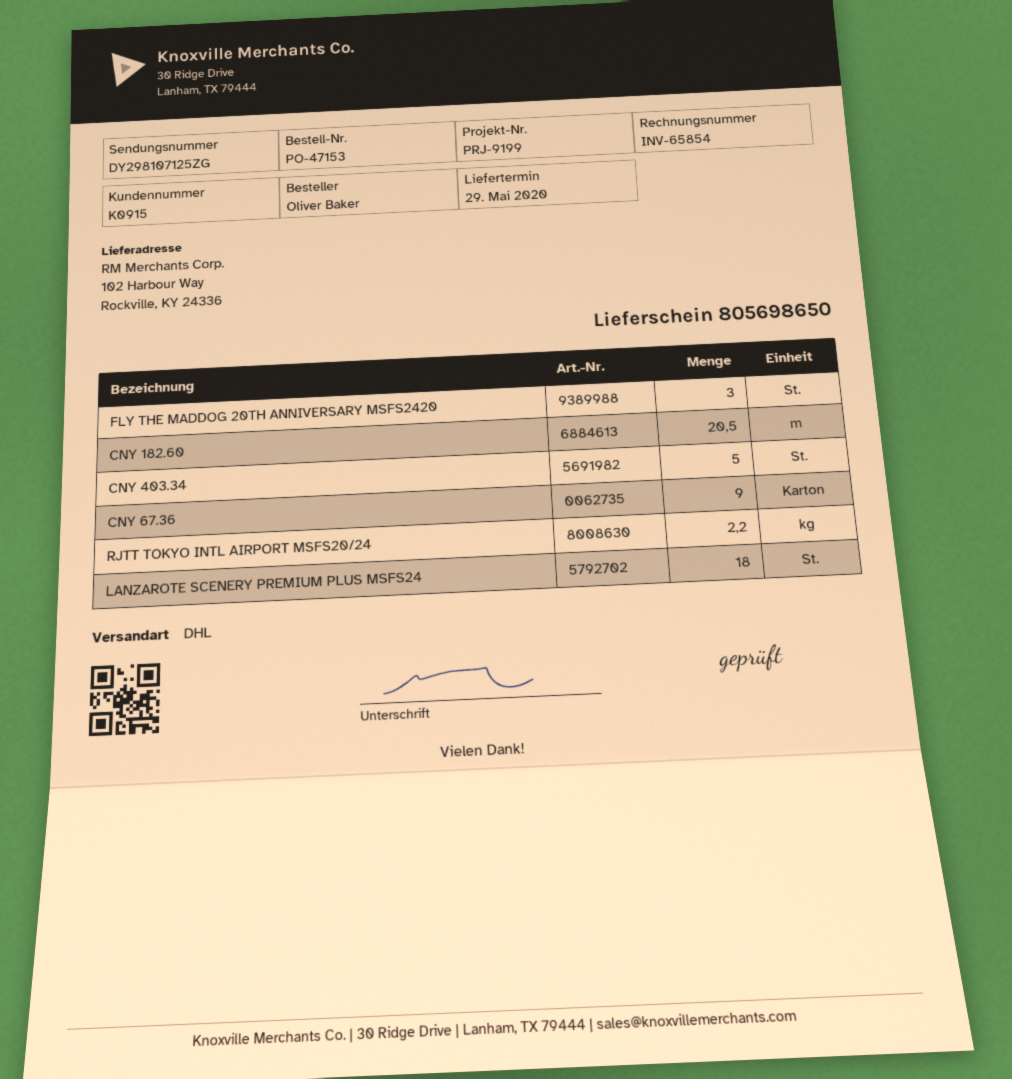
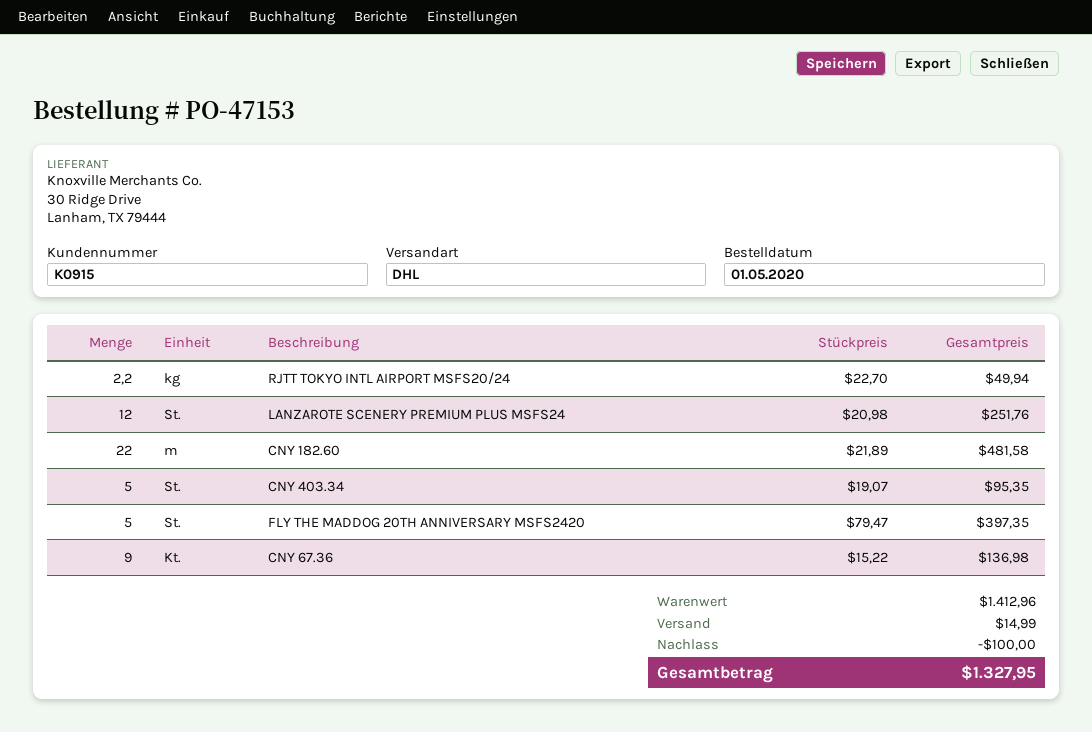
FLY THE MADDOG 20TH ANNIVERSARY MSFS2420: 3 -> 5
CNY 182.60: 20.5 -> 22
LANZAROTE SCENERY PREMIUM PLUS MSFS24: 18 -> 12

